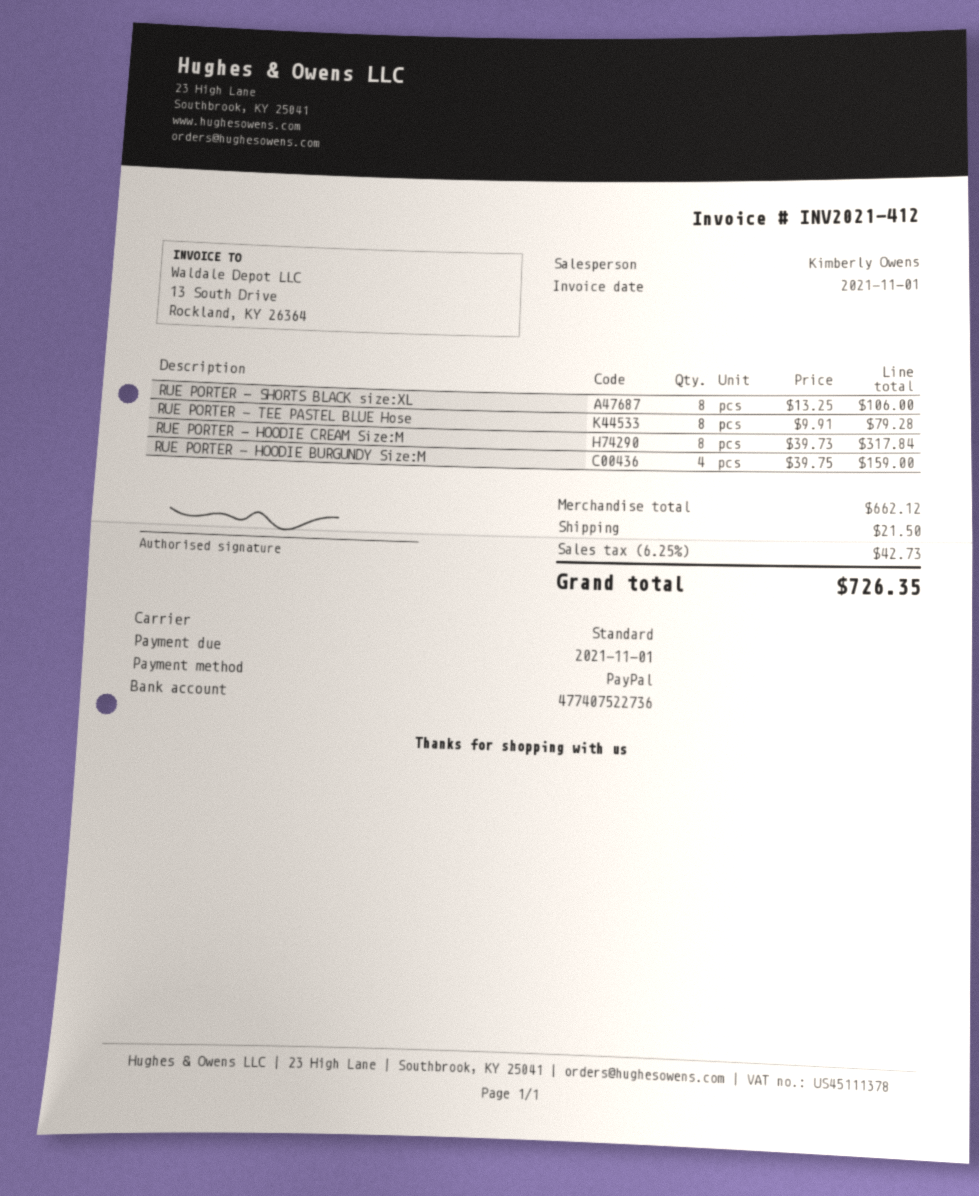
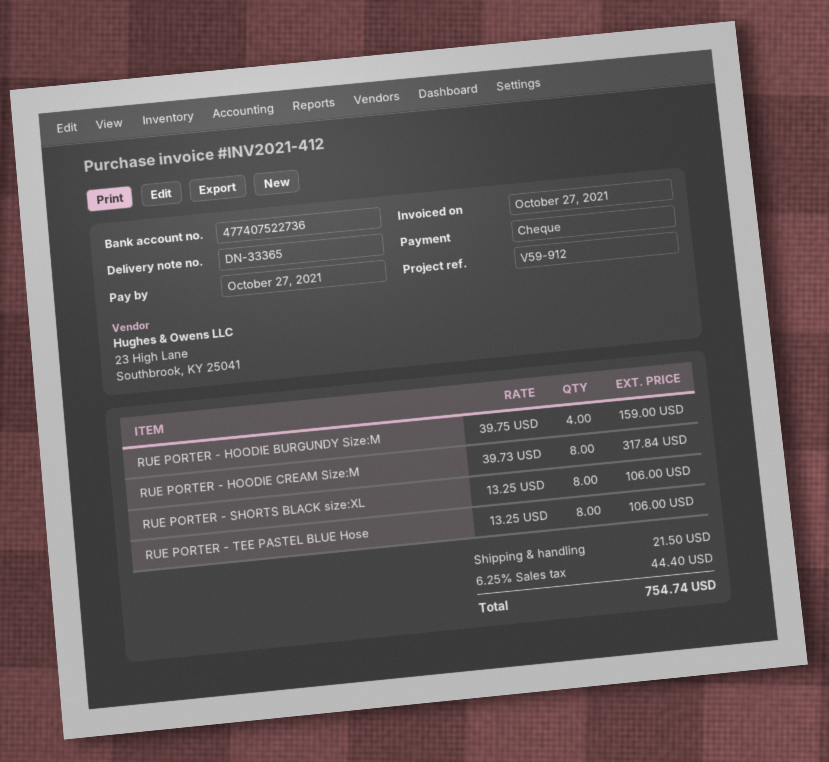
invoice date: 2021-11-01 -> 2021-10-27
due date: 2021-11-01 -> 2021-10-27
payment method: PayPal -> cheque
RUE PORTER - TEE PASTEL BLUE Hose: 8 x 9.91 = 79.28 -> 8 x 13.25 = 106.00
tax: 6.25% = 42.73 -> 6.25% = 44.40
total: 726.35 -> 754.74

